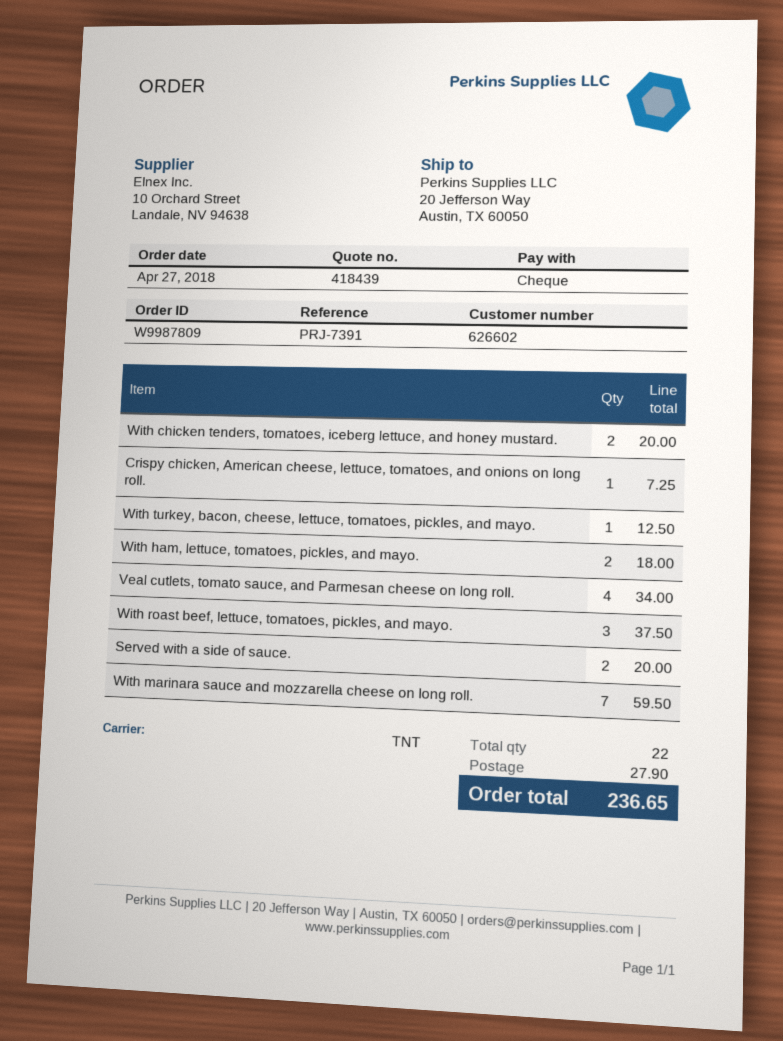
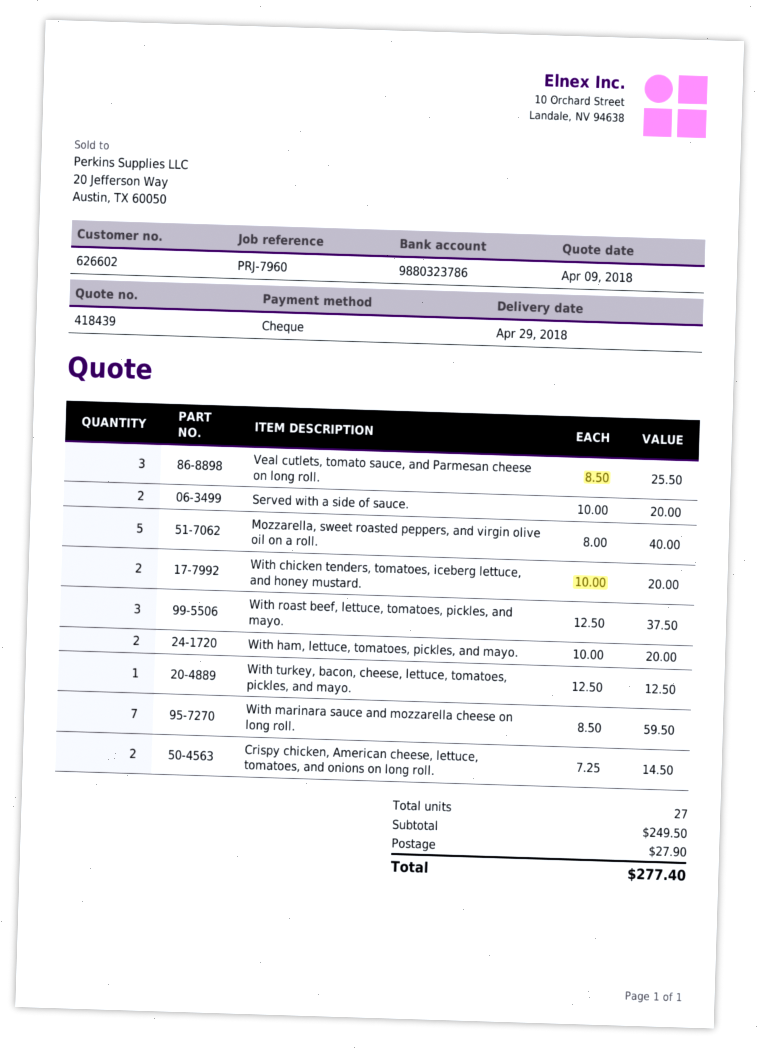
reference: PRJ-7391 -> PRJ-7960
Crispy chicken, American cheese, lettuce, tomatoes, and onions on long roll.: 1 for 7.25 -> 2 for 14.50
With ham, lettuce, tomatoes, pickles, and mayo.: 2 for 18.00 -> 2 for 20.00
Veal cutlets, tomato sauce, and Parmesan cheese on long roll.: 4 for 34.00 -> 3 for 25.50
Mozzarella, sweet roasted peppers, and virgin olive oil on a roll.: none -> 5 for 40.00
total quantity: 22 -> 27
total: 236.65 -> 277.40

